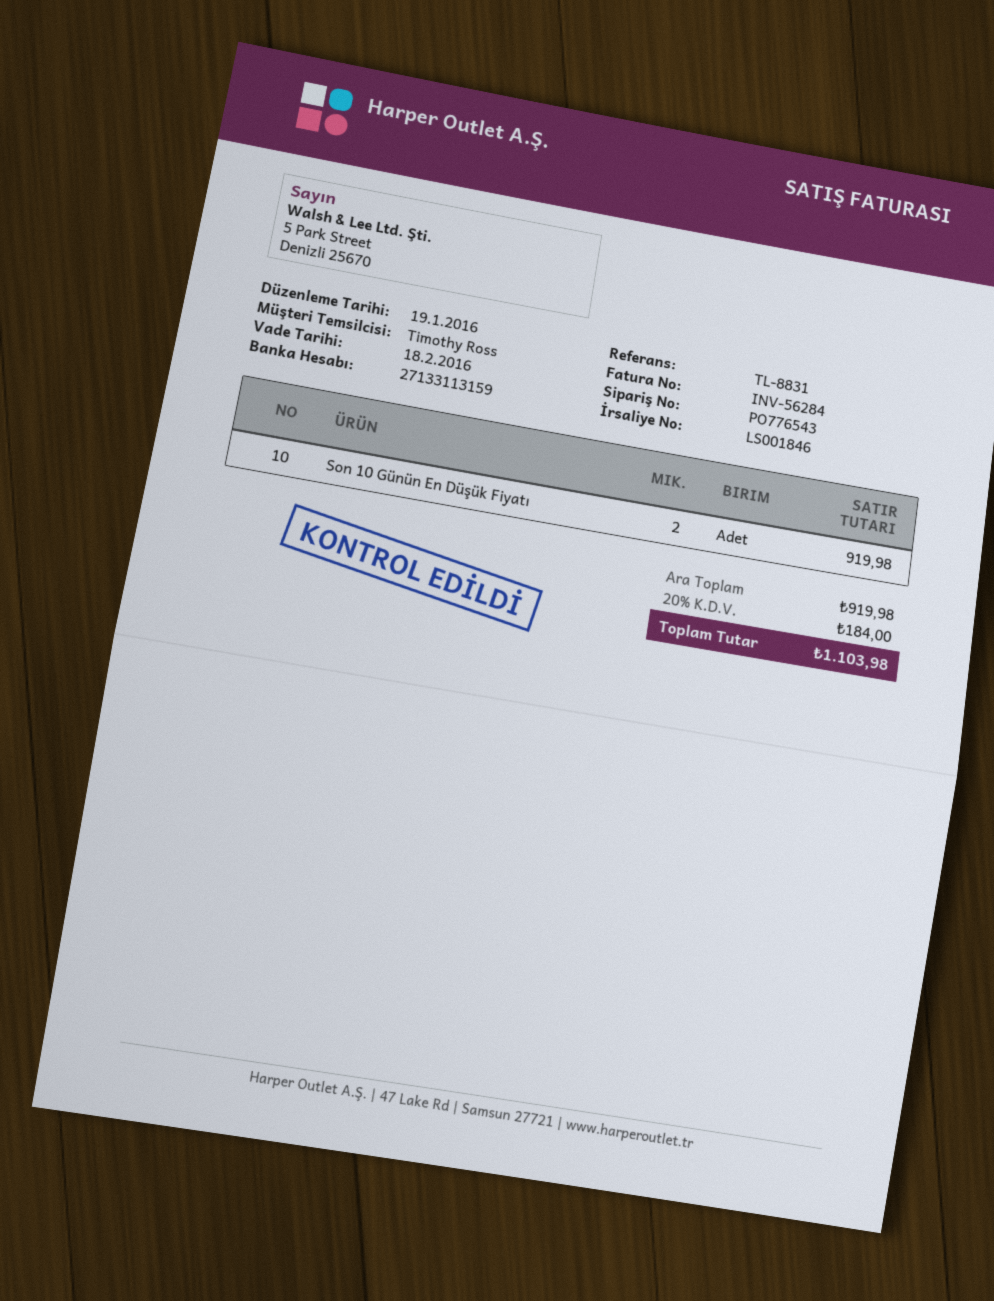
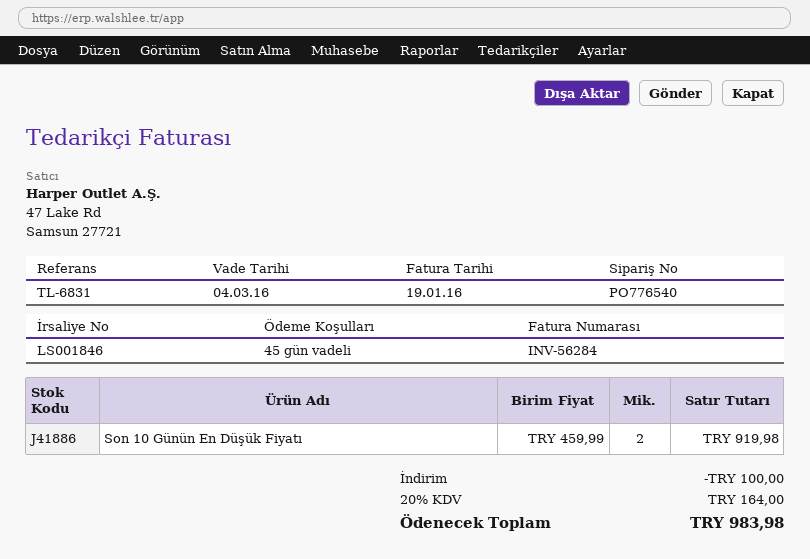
order number: PO776543 -> PO776540
due date: 2016-02-18 -> 2016-03-04
reference: TL-8831 -> TL-6831
discount: none -> 100.00
tax: 20% = 184.00 -> 20% = 164.00
total: 1103.98 -> 983.98

